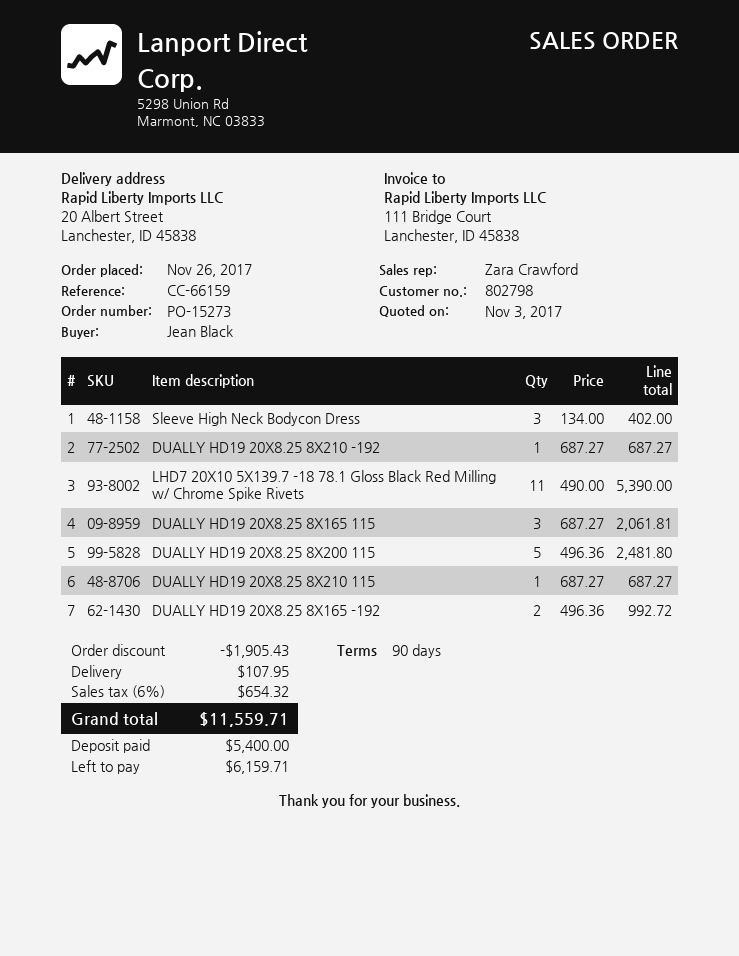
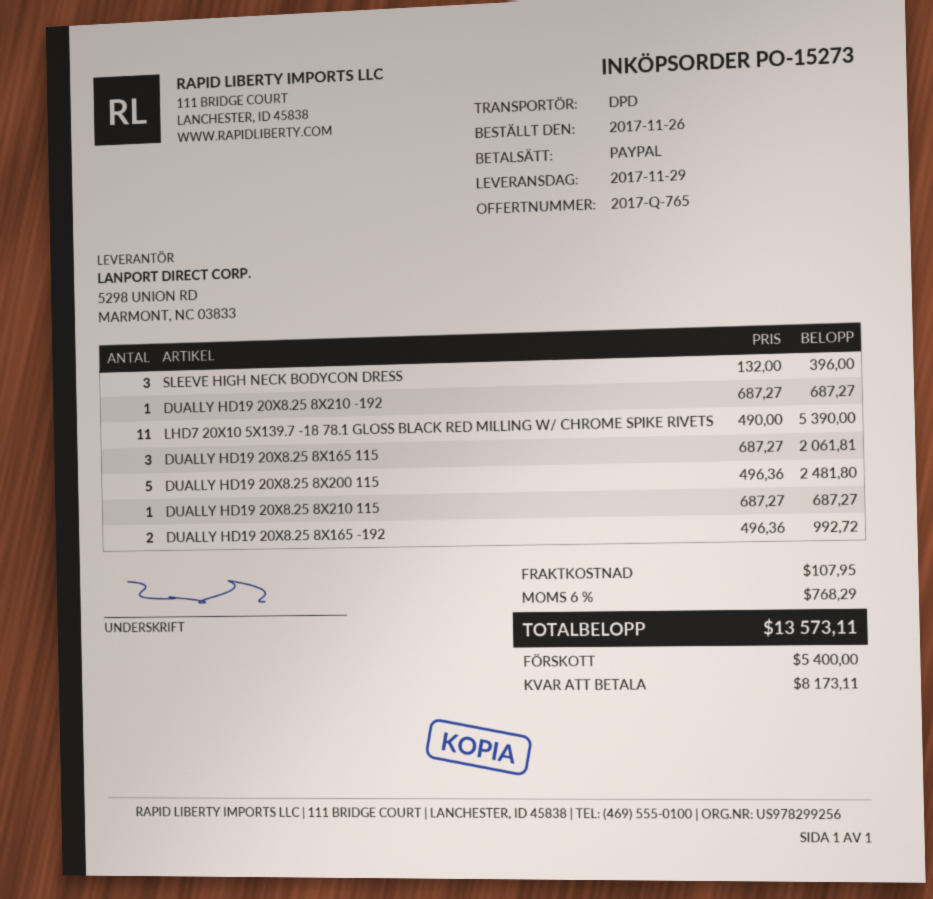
Sleeve High Neck Bodycon Dress: 3 x 134.00 = 402.00 -> 3 x 132.00 = 396.00
discount: 1905.43 -> none
tax: 6% = 654.32 -> 6% = 768.29
total: 11559.71 -> 13573.11
balance: 6159.71 -> 8173.11

